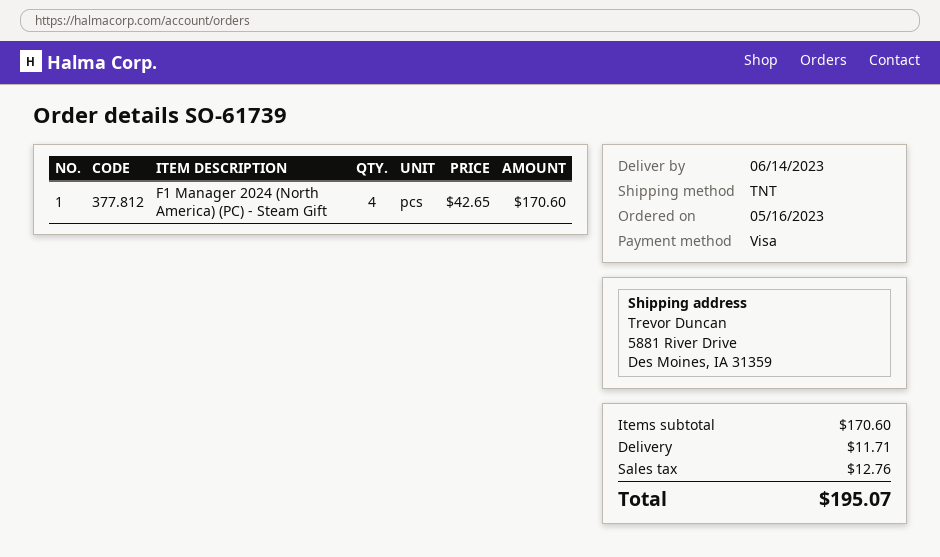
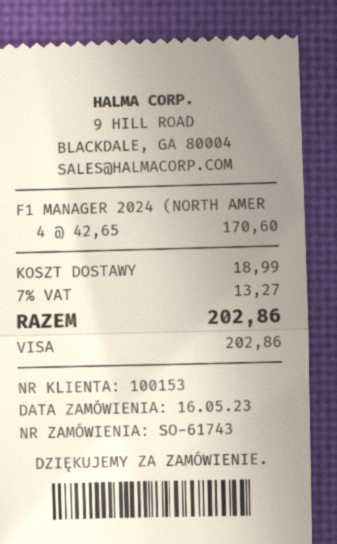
order number: SO-61739 -> SO-61743
shipping: 11.71 -> 18.99
tax: 12.76 -> 13.27
total: 195.07 -> 202.86

